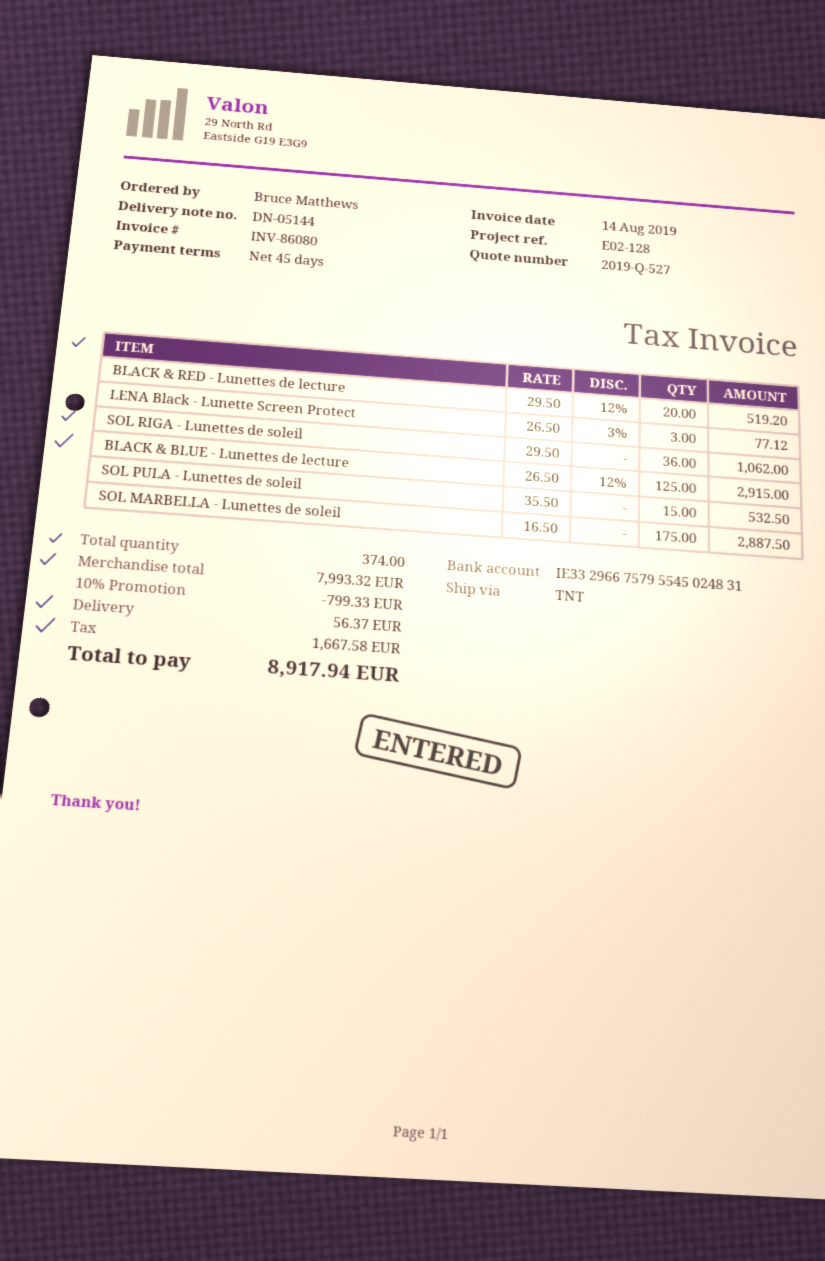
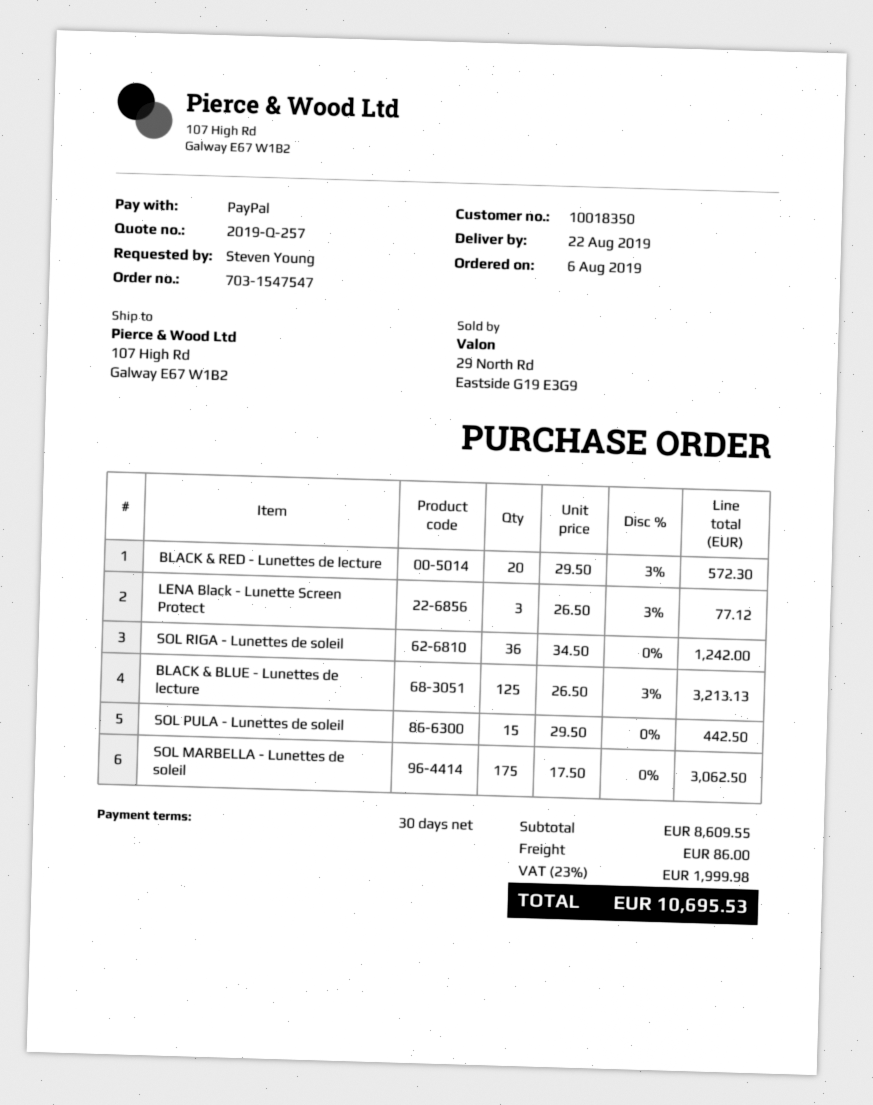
quote number: 2019-Q-527 -> 2019-Q-257
payment terms: 45 days -> 30 days
ordered by: Bruce Matthews -> Steven Young
BLACK & RED - Lunettes de lecture: 20 x 29.50 - 12% = 519.20 -> 20 x 29.50 - 3% = 572.30
SOL RIGA - Lunettes de soleil: 36 x 29.50 = 1062.00 -> 36 x 34.50 = 1242.00
BLACK & BLUE - Lunettes de lecture: 125 x 26.50 - 12% = 2915.00 -> 125 x 26.50 - 3% = 3213.13
SOL PULA - Lunettes de soleil: 15 x 35.50 = 532.50 -> 15 x 29.50 = 442.50
SOL MARBELLA - Lunettes de soleil: 175 x 16.50 = 2887.50 -> 175 x 17.50 = 3062.50
subtotal: 7993.32 -> 8609.55
discount: 10% = 799.33 -> none
shipping: 56.37 -> 86.00
tax: 1667.58 -> 1999.98
total: 8917.94 -> 10695.53

